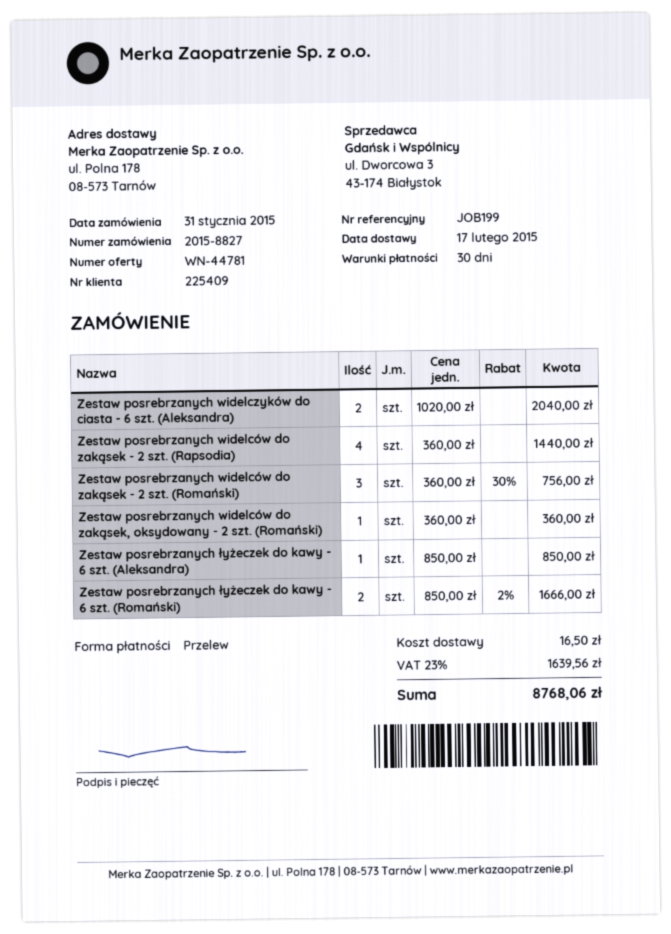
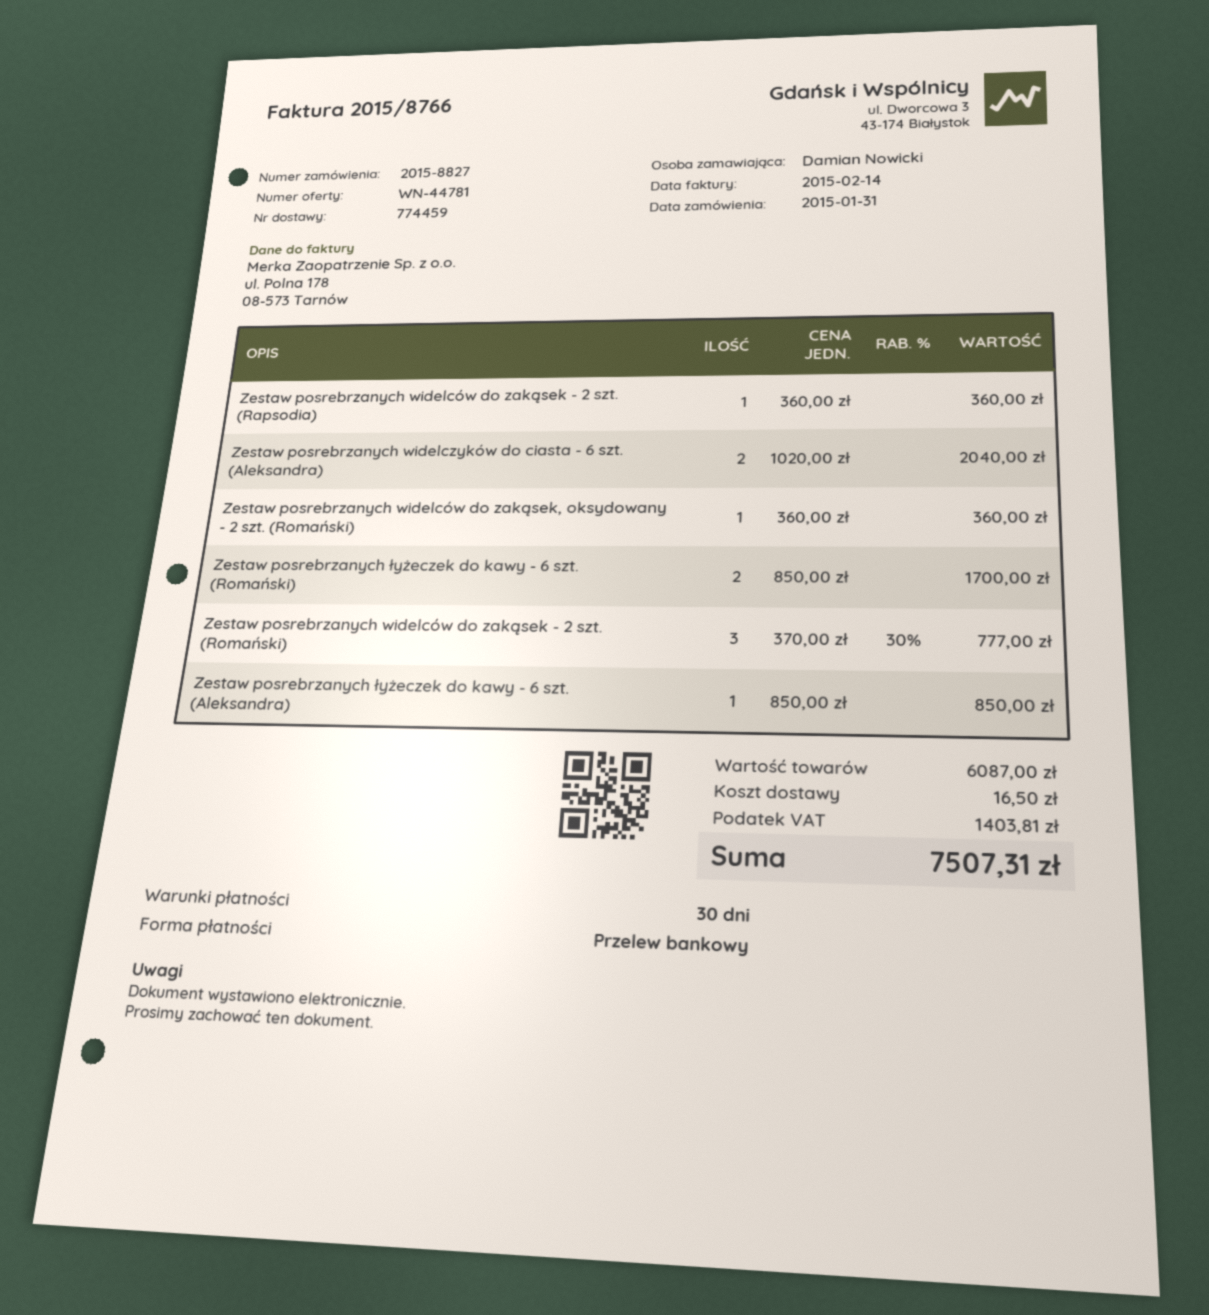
Zestaw posrebrzanych widelców do zakąsek - 2 szt. (Rapsodia): 4 x 360.00 = 1440.00 -> 1 x 360.00 = 360.00
Zestaw posrebrzanych widelców do zakąsek - 2 szt. (Romański): 3 x 360.00 - 30% = 756.00 -> 3 x 370.00 - 30% = 777.00
Zestaw posrebrzanych łyżeczek do kawy - 6 szt. (Romański): 2 x 850.00 - 2% = 1666.00 -> 2 x 850.00 = 1700.00
tax: 1639.56 -> 1403.81
total: 8768.06 -> 7507.31

